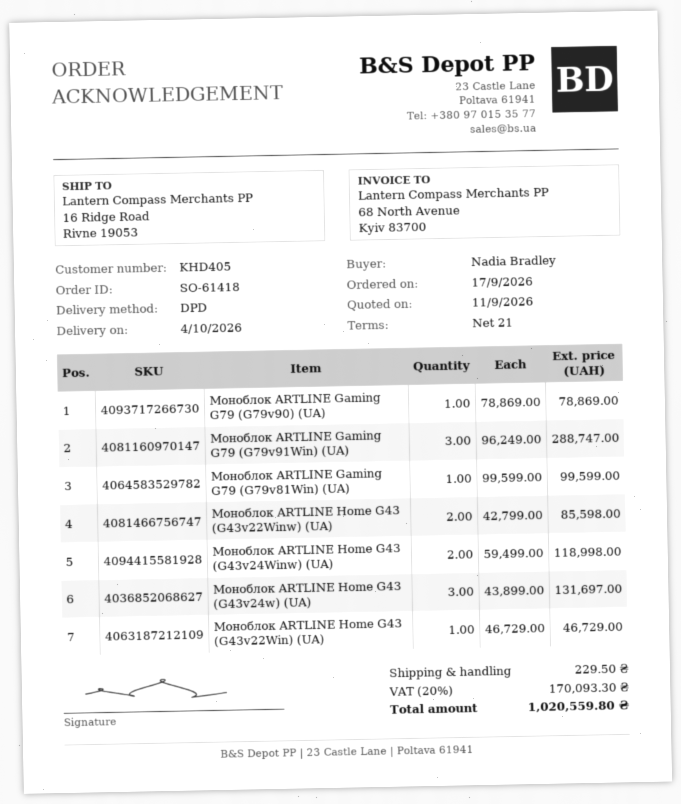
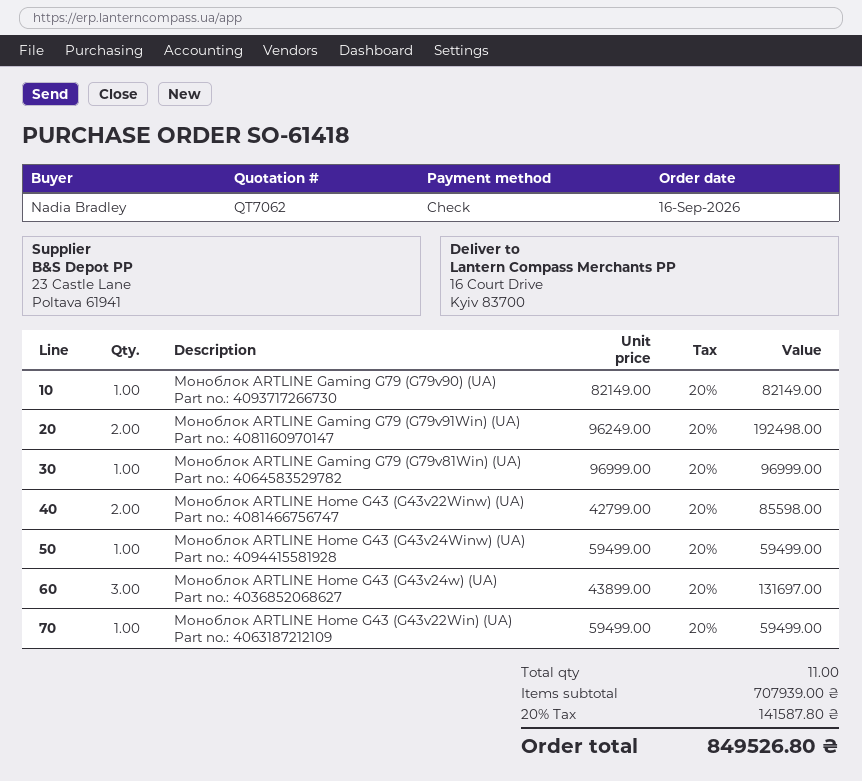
order date: 2026-09-17 -> 2026-09-16
ship to: 16 Ridge Road, Rivne 19053 -> 16 Court Drive, Kyiv 83700
Моноблок ARTLINE Gaming G79 (G79v90) (UA): 1 x 78869.00 = 78869.00 -> 1 x 82149.00 = 82149.00
Моноблок ARTLINE Gaming G79 (G79v91Win) (UA): 3 x 96249.00 = 288747.00 -> 2 x 96249.00 = 192498.00
Моноблок ARTLINE Gaming G79 (G79v81Win) (UA): 1 x 99599.00 = 99599.00 -> 1 x 96999.00 = 96999.00
Моноблок ARTLINE Home G43 (G43v24Winw) (UA): 2 x 59499.00 = 118998.00 -> 1 x 59499.00 = 59499.00
Моноблок ARTLINE Home G43 (G43v22Win) (UA): 1 x 46729.00 = 46729.00 -> 1 x 59499.00 = 59499.00
shipping: 229.50 -> none
tax: 20% = 170093.30 -> 20% = 141587.80
total: 1020559.80 -> 849526.80

